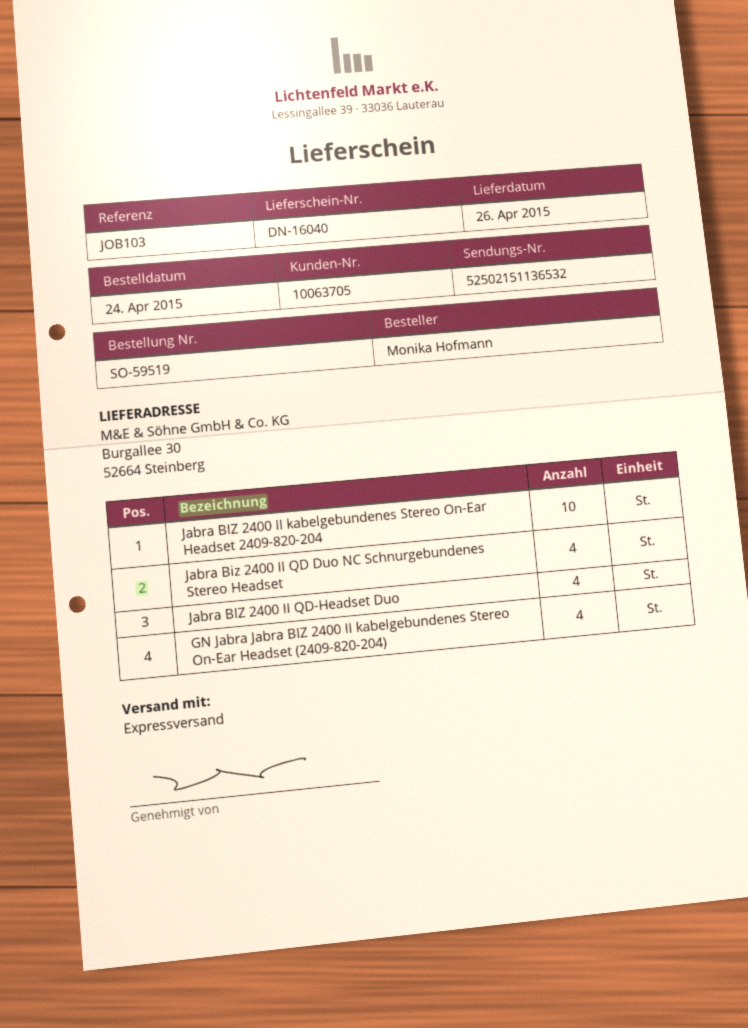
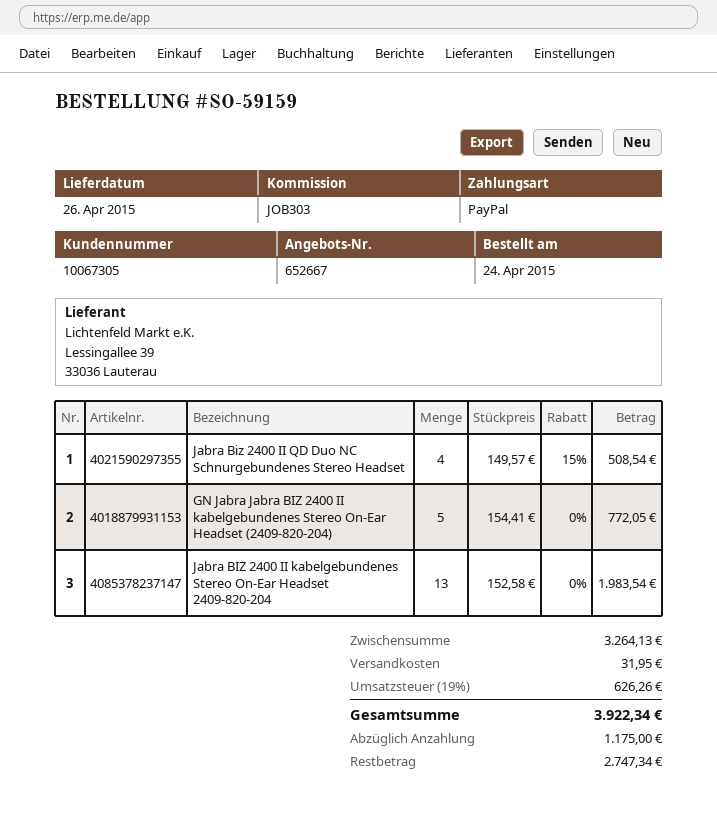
order number: SO-59519 -> SO-59159
customer number: 10063705 -> 10067305
reference: JOB103 -> JOB303
Jabra BIZ 2400 II kabelgebundenes Stereo On-Ear Headset 2409-820-204: 10 -> 13
Jabra BIZ 2400 II QD-Headset Duo: 4 -> none
GN Jabra Jabra BIZ 2400 II kabelgebundenes Stereo On-Ear Headset (2409-820-204): 4 -> 5

